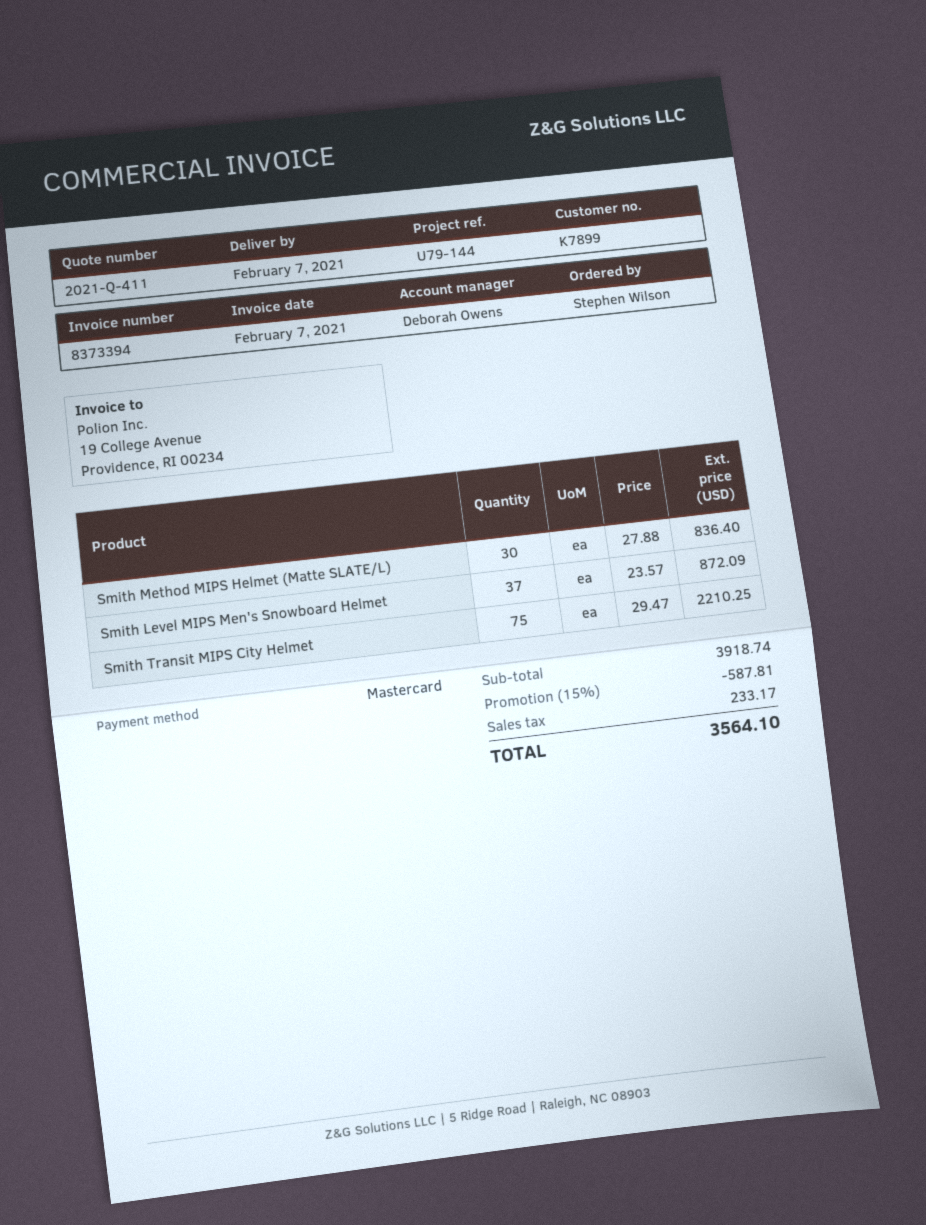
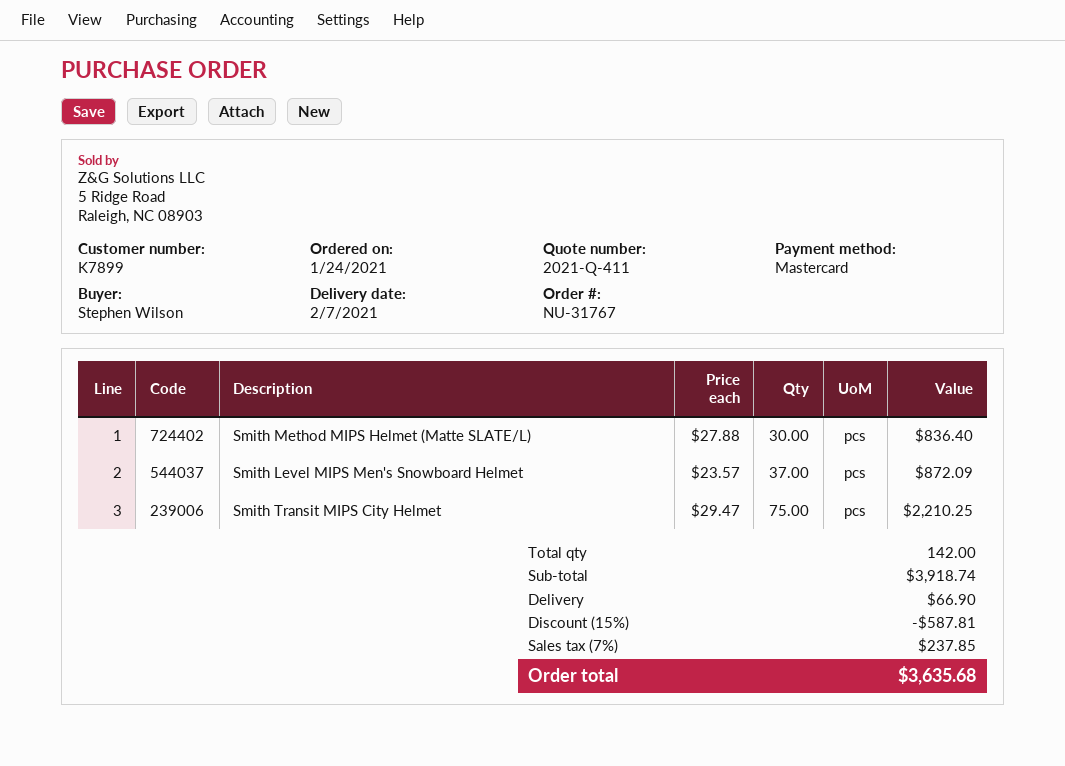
shipping: none -> 66.90
tax: 233.17 -> 237.85
total: 3564.10 -> 3635.68

